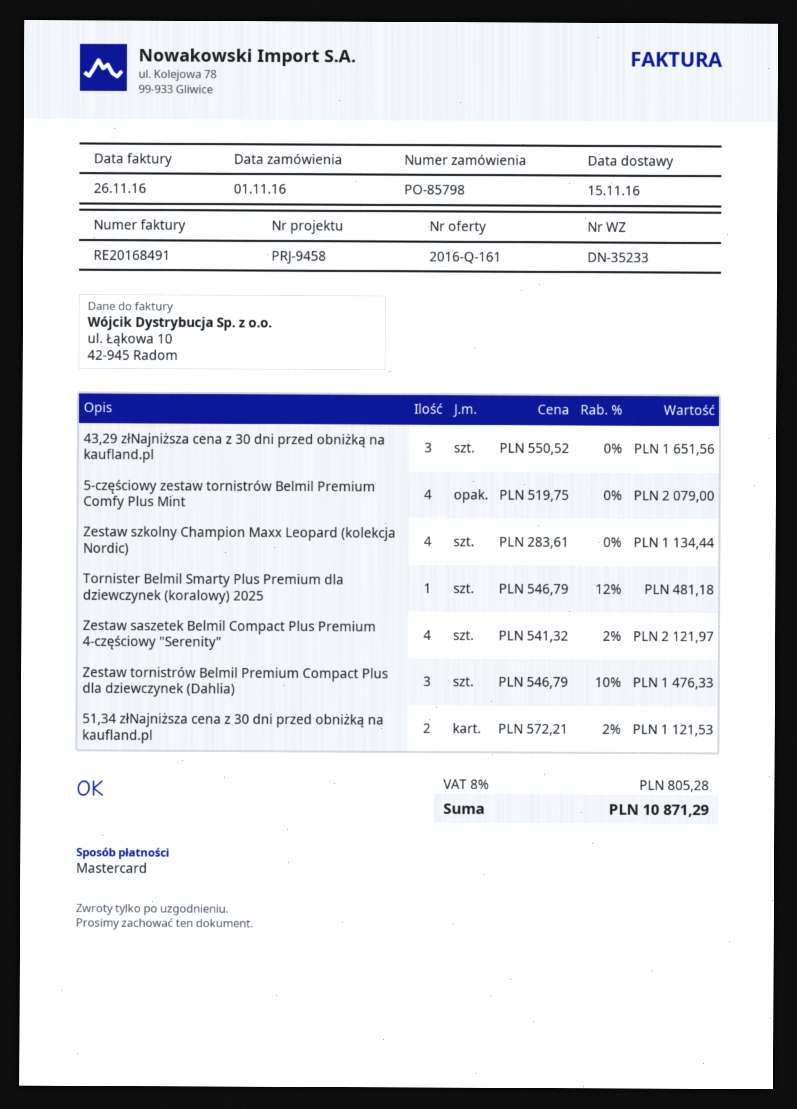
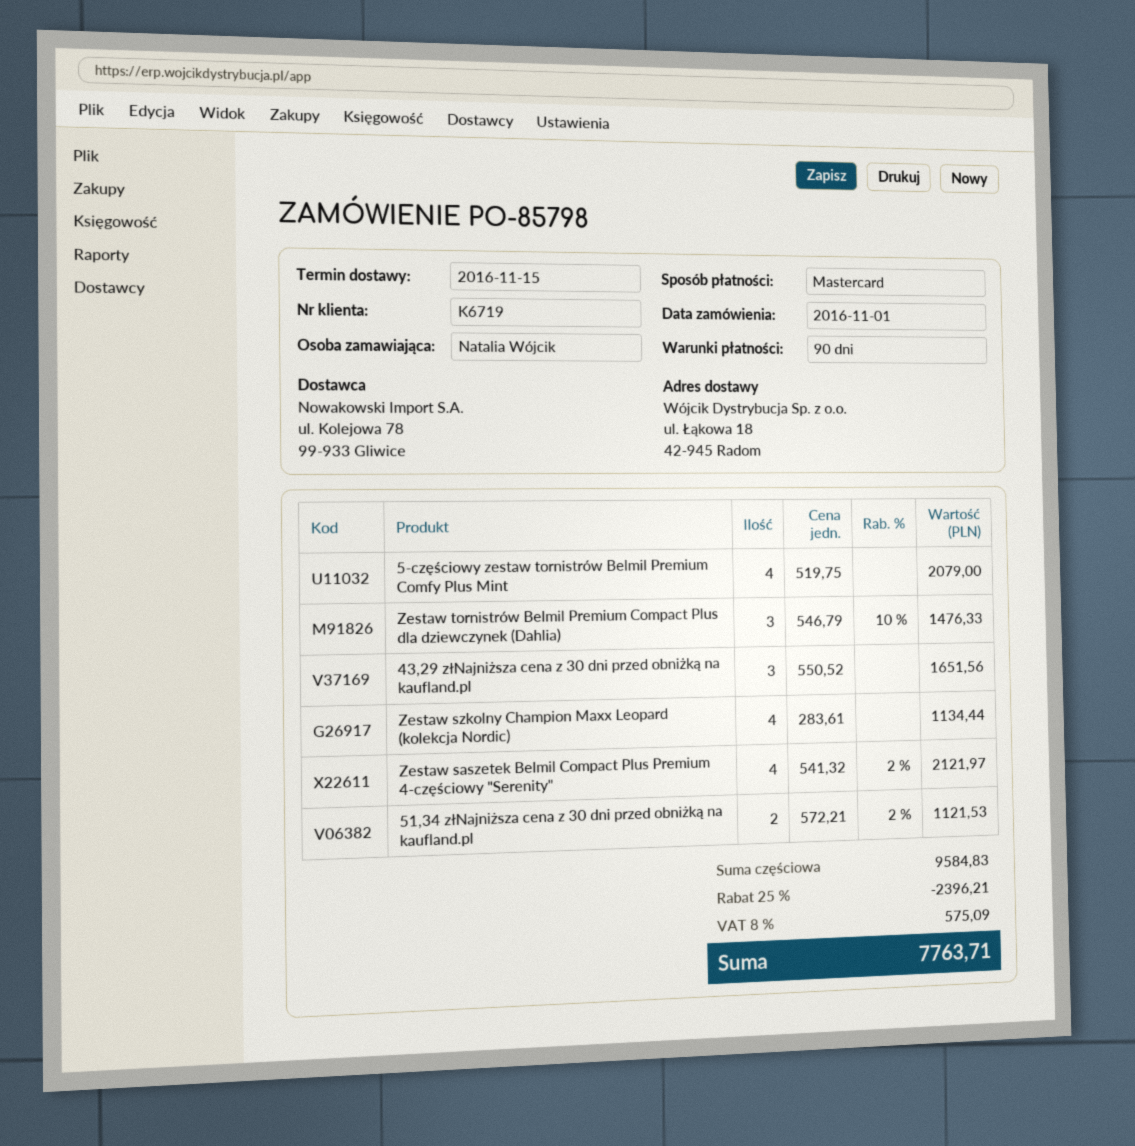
Tornister Belmil Smarty Plus Premium dla dziewczynek (koralowy) 2025: 1 x 546.79 - 12% = 481.18 -> none
discount: none -> 25% = 2396.21
tax: 8% = 805.28 -> 8% = 575.09
total: 10871.29 -> 7763.71

